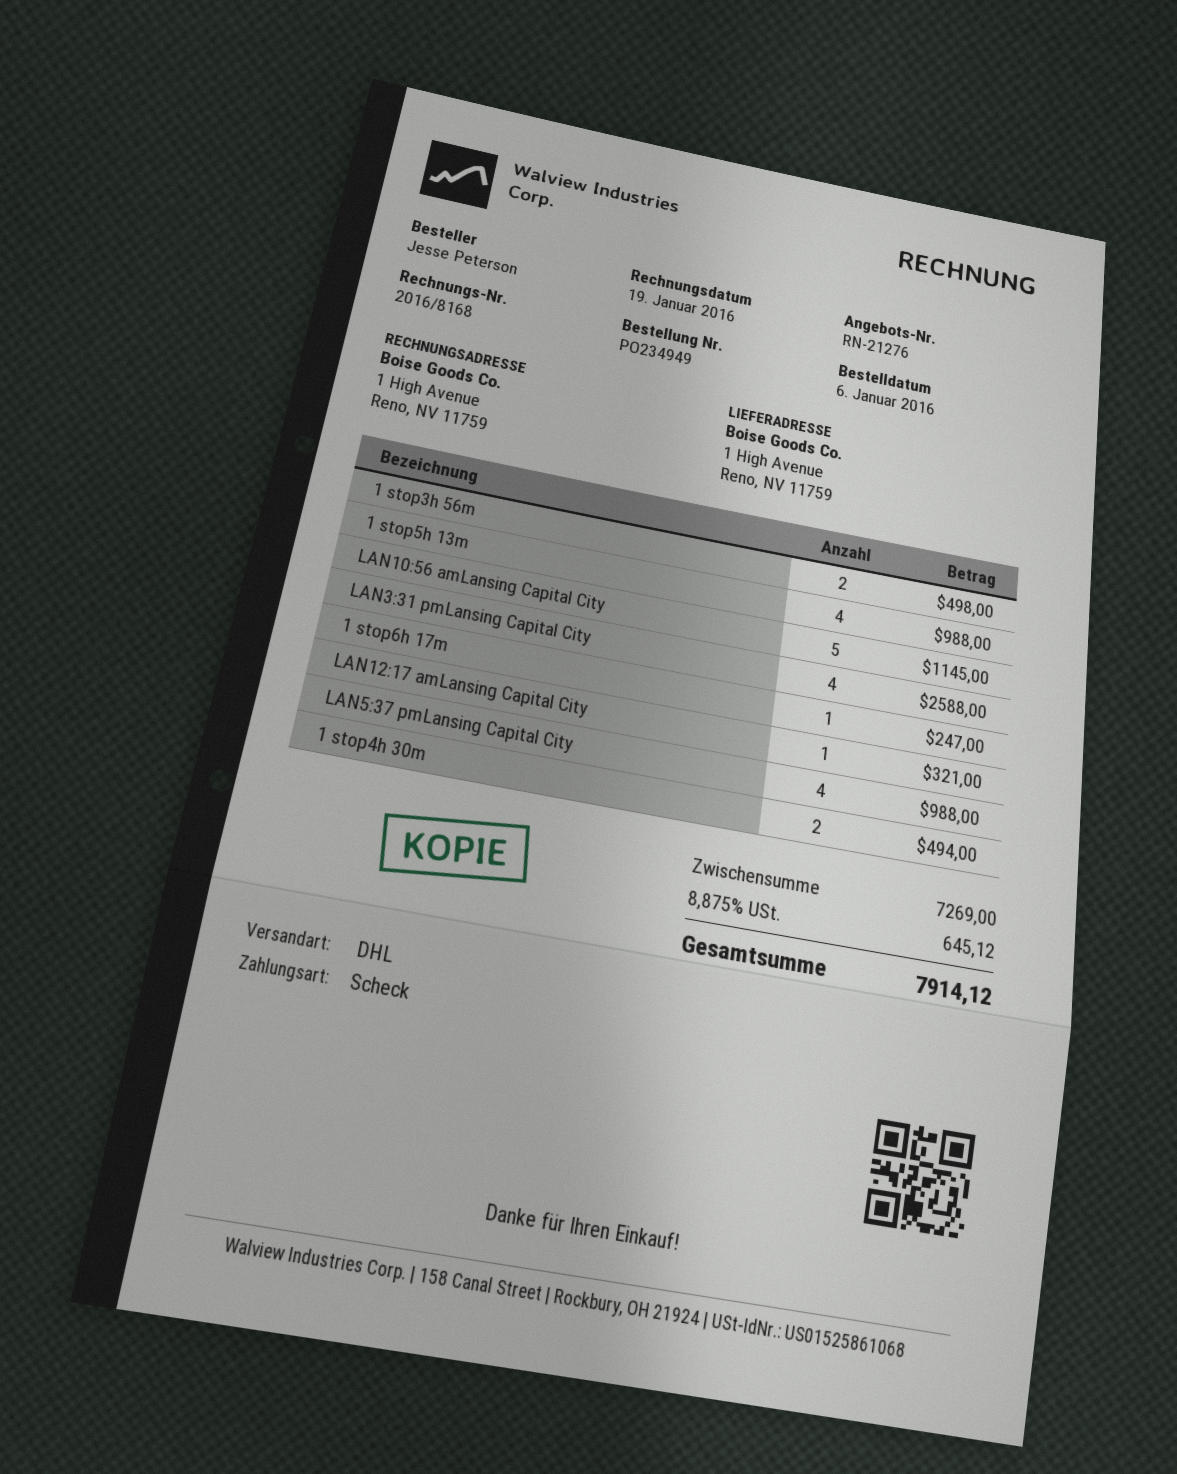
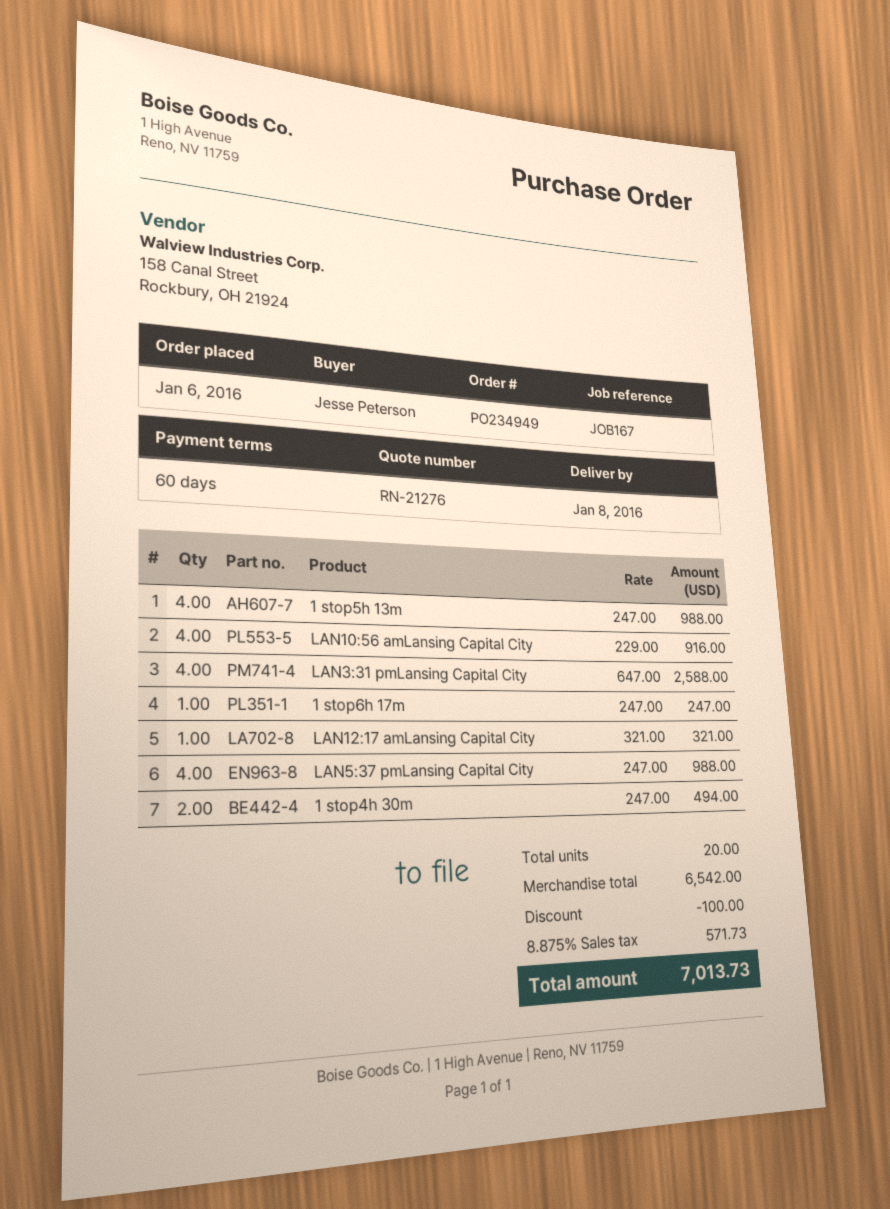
1 stop3h 56m: 2 for 498.00 -> none
LAN10:56 amLansing Capital City: 5 for 1145.00 -> 4 for 916.00
subtotal: 7269.00 -> 6542.00
discount: none -> 100.00
tax: 8.875% = 645.12 -> 8.875% = 571.73
total: 7914.12 -> 7013.73

